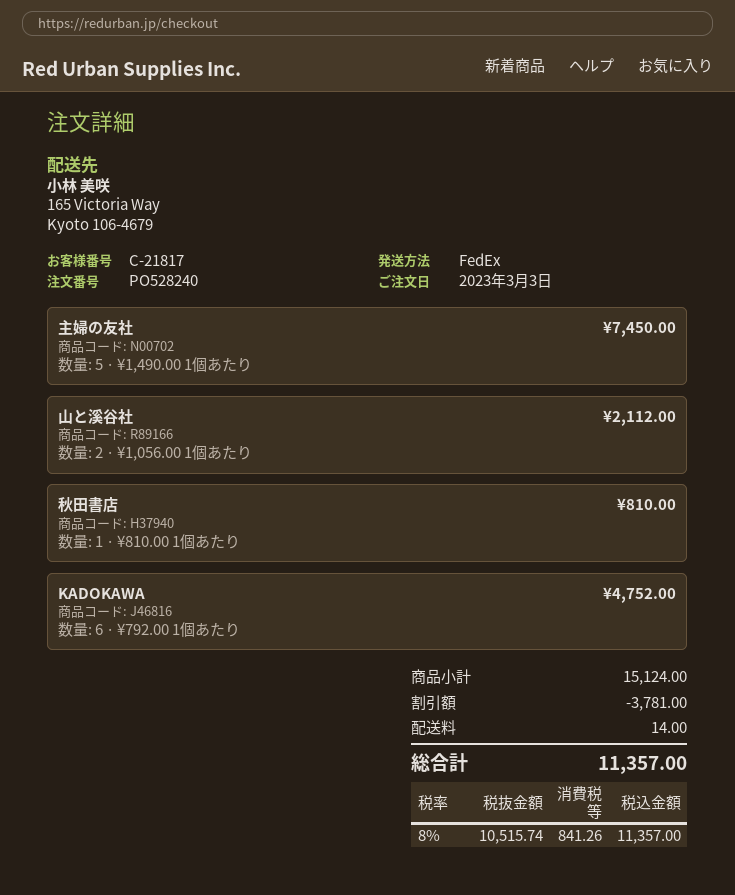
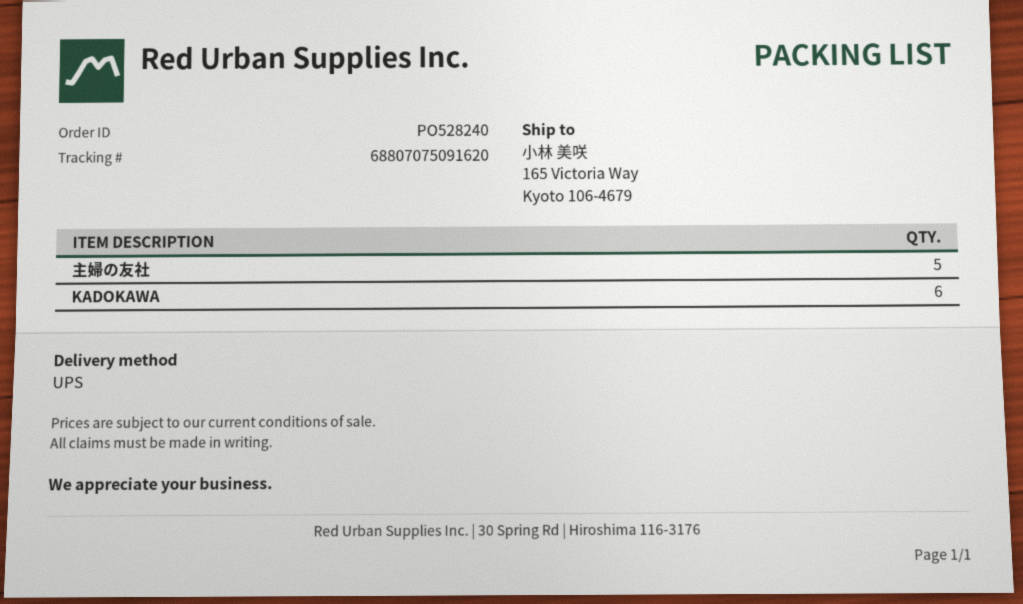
shipping method: FedEx -> UPS
山と溪谷社: 2 -> none
秋田書店: 1 -> none

